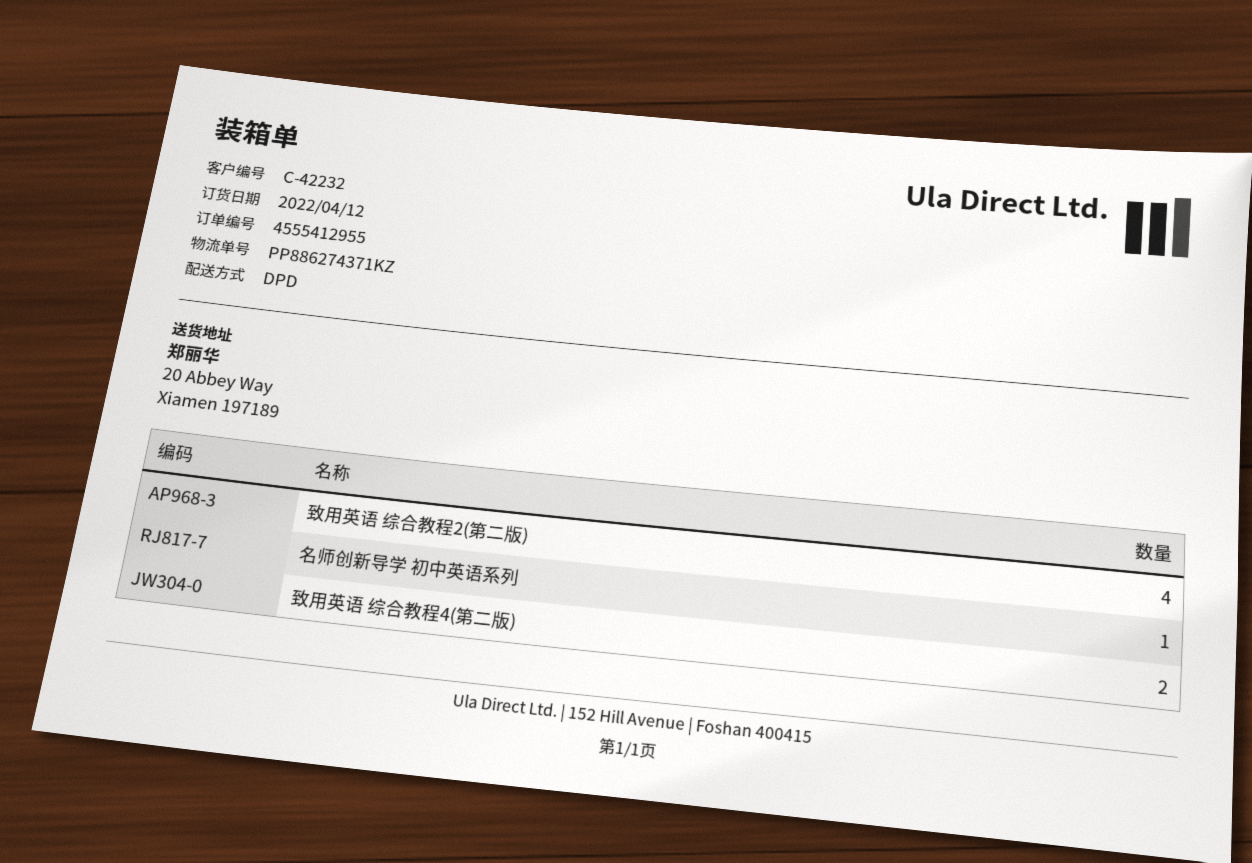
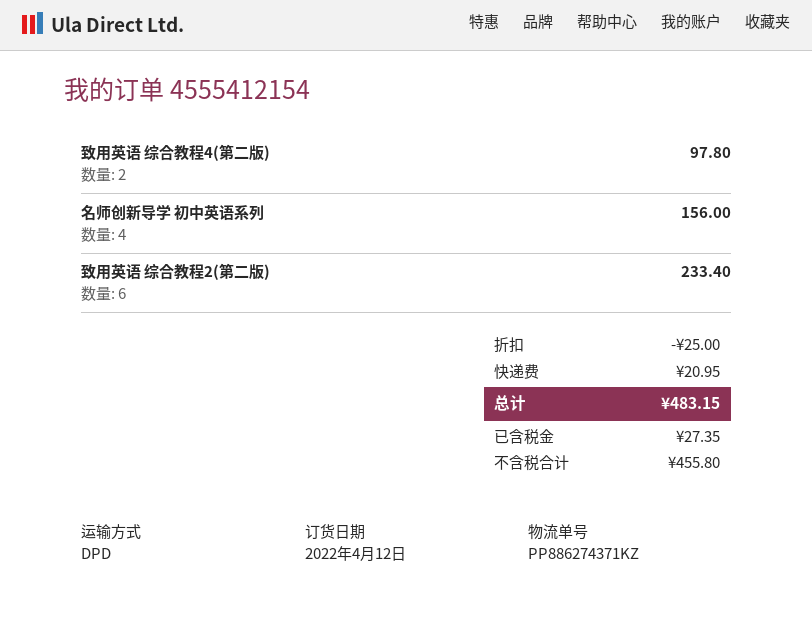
order number: 4555412955 -> 4555412154
致用英语 综合教程2(第二版): 4 -> 6
名师创新导学 初中英语系列: 1 -> 4

